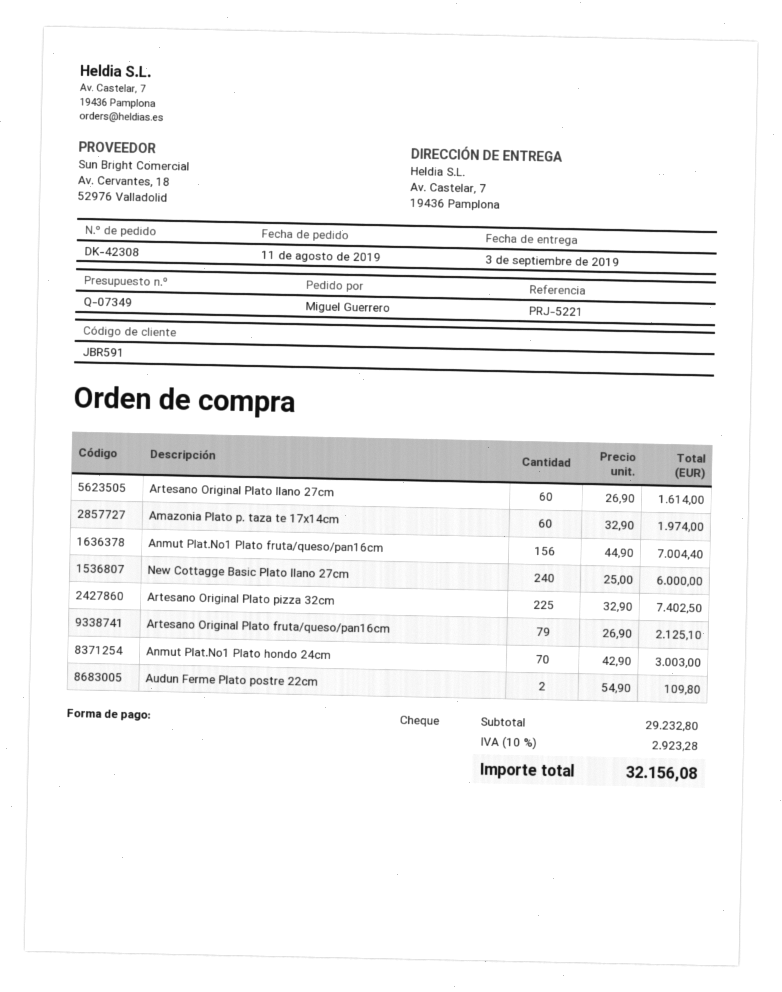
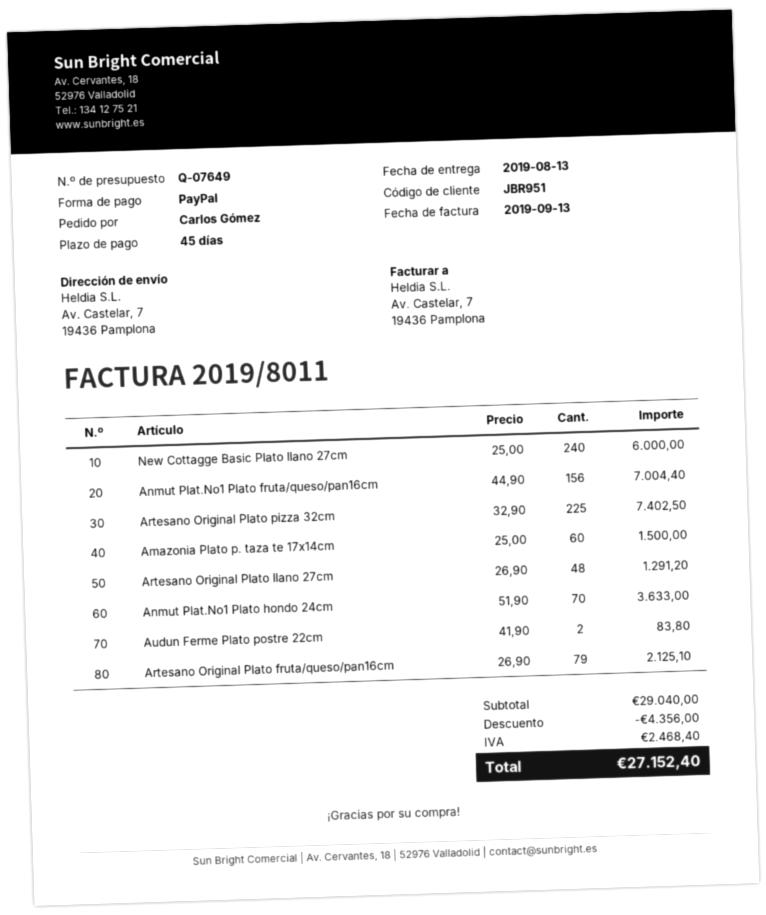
quote number: Q-07349 -> Q-07649
delivery date: 2019-09-03 -> 2019-08-13
customer number: JBR591 -> JBR951
ordered by: Miguel Guerrero -> Carlos Gómez
payment method: cheque -> PayPal
Artesano Original Plato llano 27cm: 60 x 26.90 = 1614.00 -> 48 x 26.90 = 1291.20
Amazonia Plato p. taza te 17x14cm: 60 x 32.90 = 1974.00 -> 60 x 25.00 = 1500.00
Anmut Plat.No1 Plato hondo 24cm: 70 x 42.90 = 3003.00 -> 70 x 51.90 = 3633.00
Audun Ferme Plato postre 22cm: 2 x 54.90 = 109.80 -> 2 x 41.90 = 83.80
subtotal: 29232.80 -> 29040.00
discount: none -> 4356.00
tax: 2923.28 -> 2468.40
total: 32156.08 -> 27152.40

